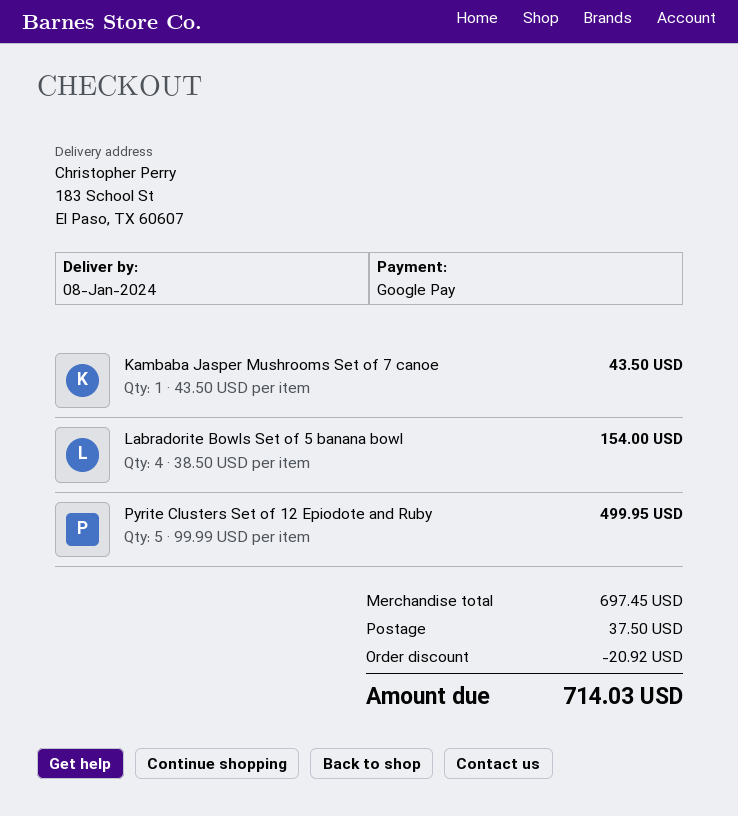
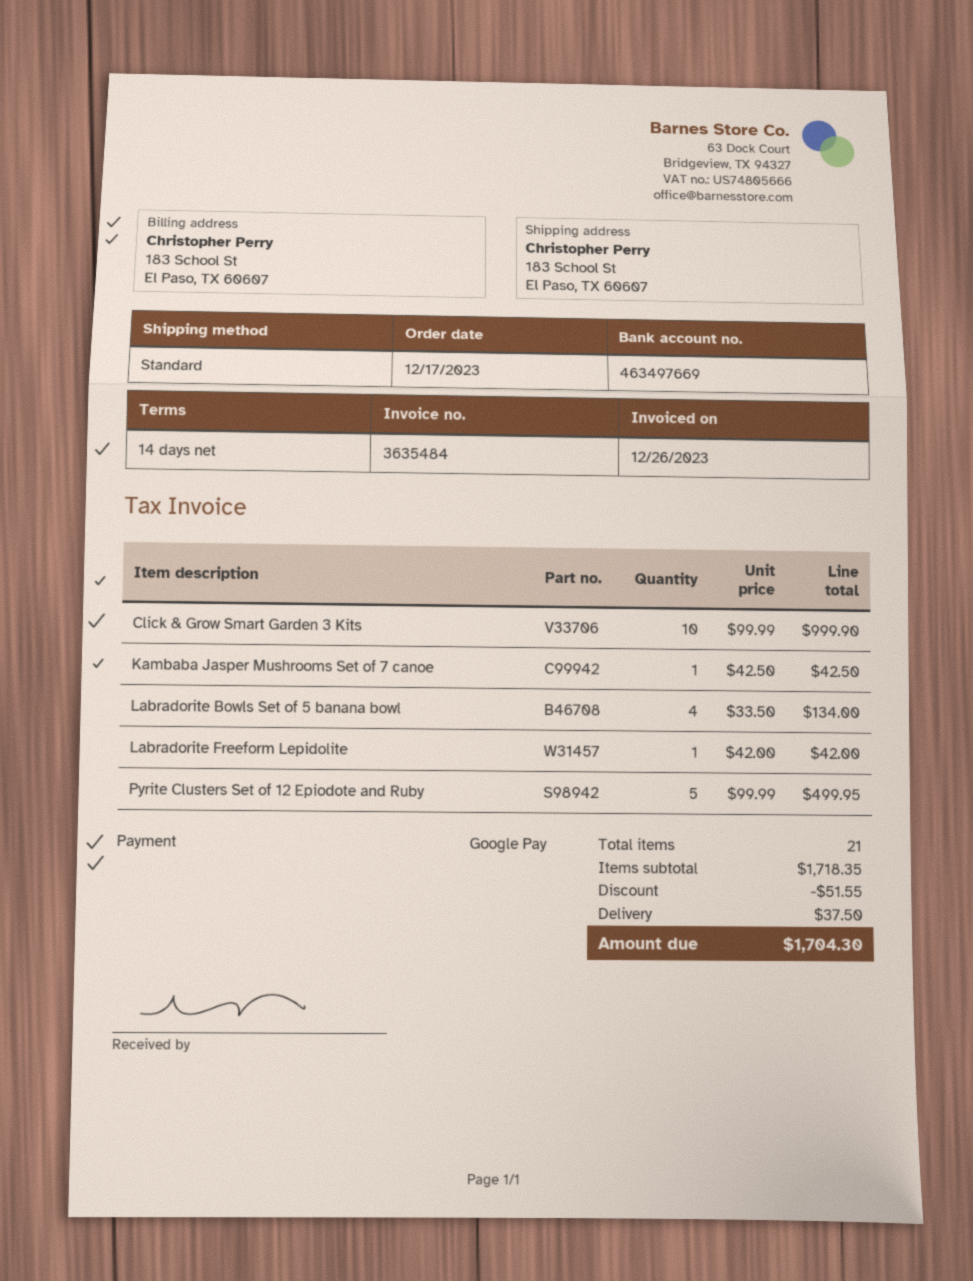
Kambaba Jasper Mushrooms Set of 7 canoe: 1 x 43.50 = 43.50 -> 1 x 42.50 = 42.50
Labradorite Bowls Set of 5 banana bowl: 4 x 38.50 = 154.00 -> 4 x 33.50 = 134.00
Click & Grow Smart Garden 3 Kits: none -> 10 x 99.99 = 999.90
Labradorite Freeform Lepidolite: none -> 1 x 42.00 = 42.00
subtotal: 697.45 -> 1718.35
discount: 20.92 -> 51.55
total: 714.03 -> 1704.30

